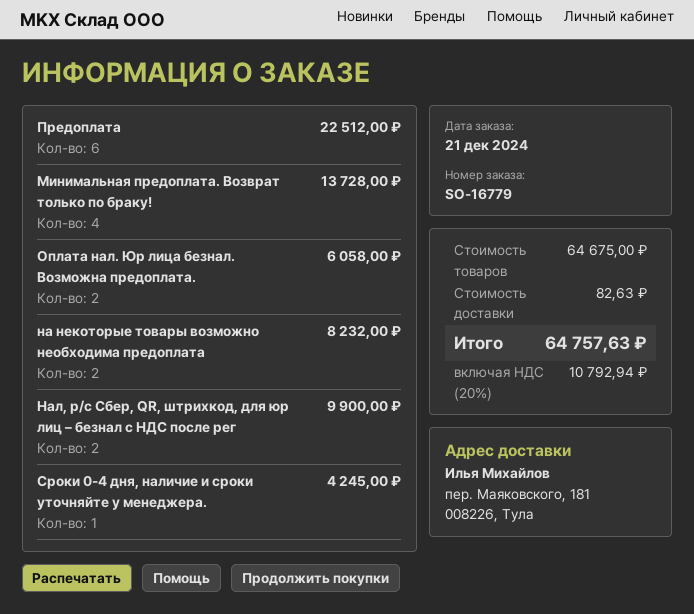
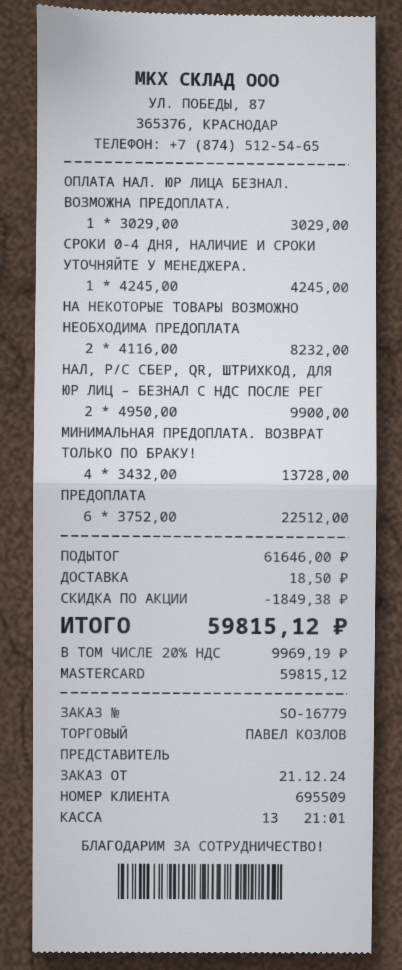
Оплата нал. Юр лица безнал. Возможна предоплата.: 2 for 6058.00 -> 1 for 3029.00
subtotal: 64675.00 -> 61646.00
discount: none -> 1849.38
shipping: 82.63 -> 18.50
tax: 20% = 10792.94 -> 20% = 9969.19
total: 64757.63 -> 59815.12

